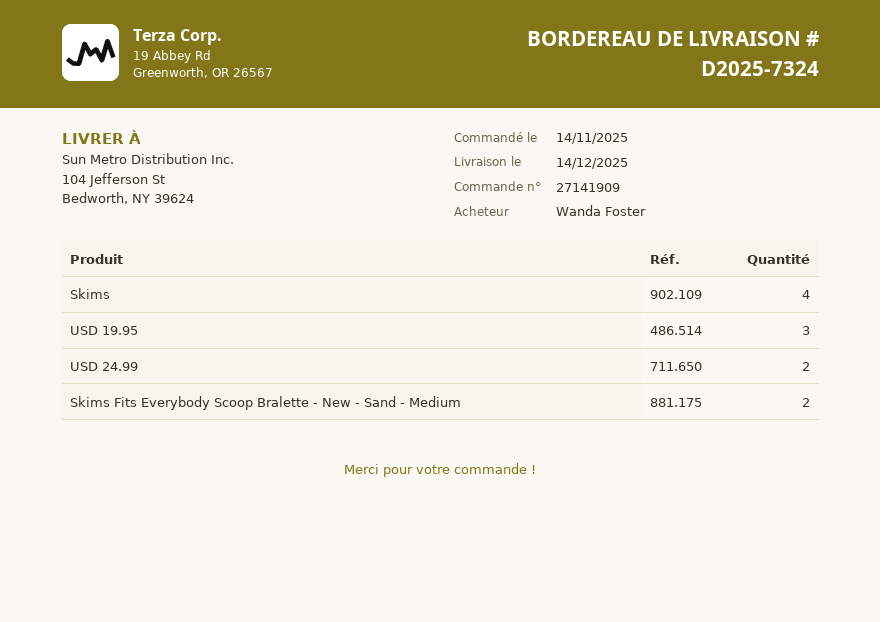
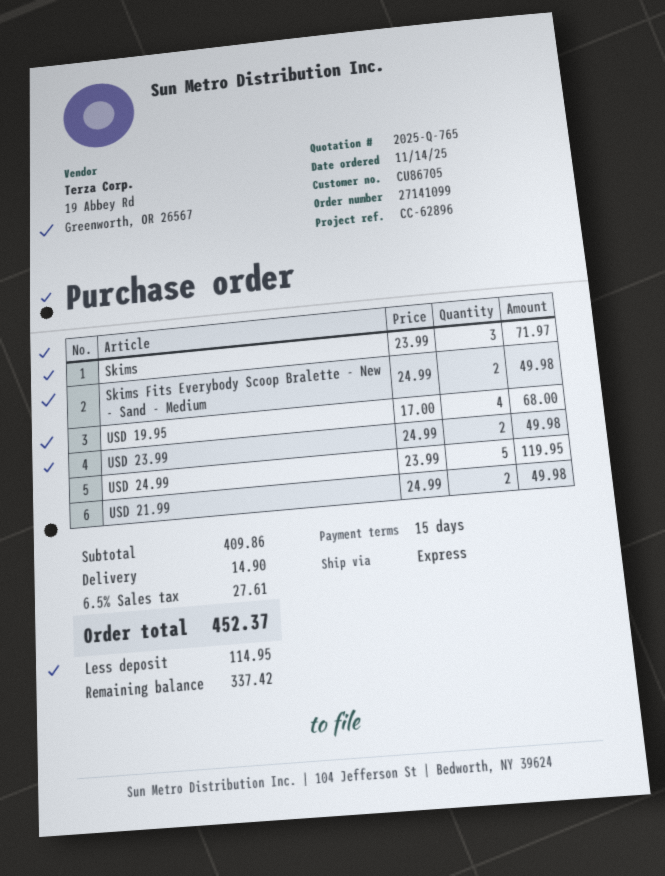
order number: 27141909 -> 27141099
Skims: 4 -> 3
USD 19.95: 3 -> 4
USD 24.99: 2 -> 5
USD 23.99: none -> 2
USD 21.99: none -> 2

